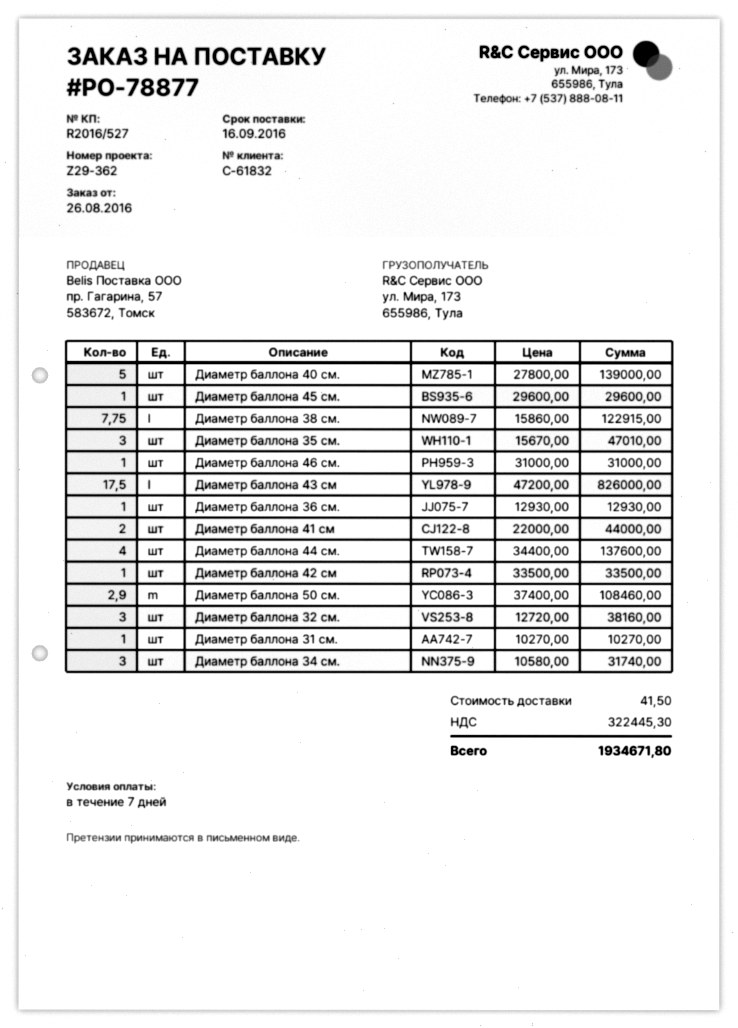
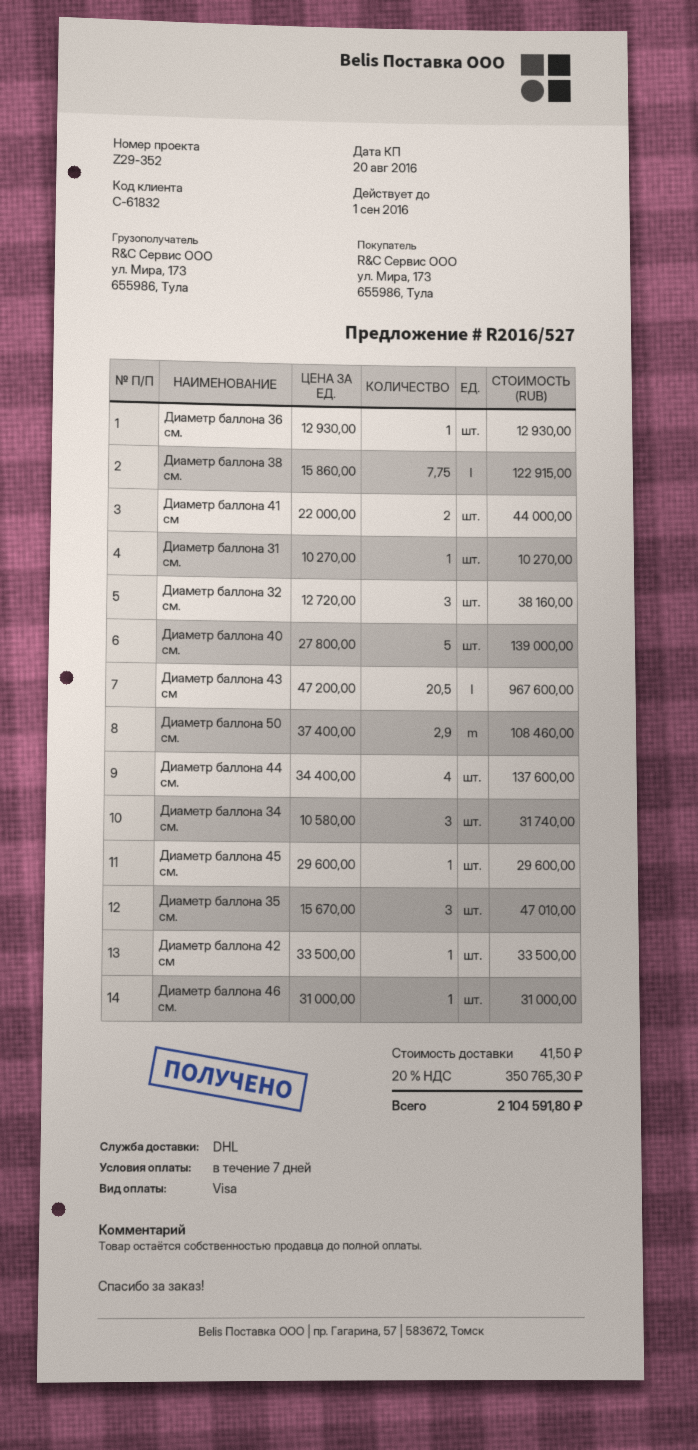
reference: Z29-362 -> Z29-352
Диаметр баллона 43 см: 17.5 x 47200.00 = 826000.00 -> 20.5 x 47200.00 = 967600.00
tax: 322445.30 -> 350765.30
total: 1934671.80 -> 2104591.80

